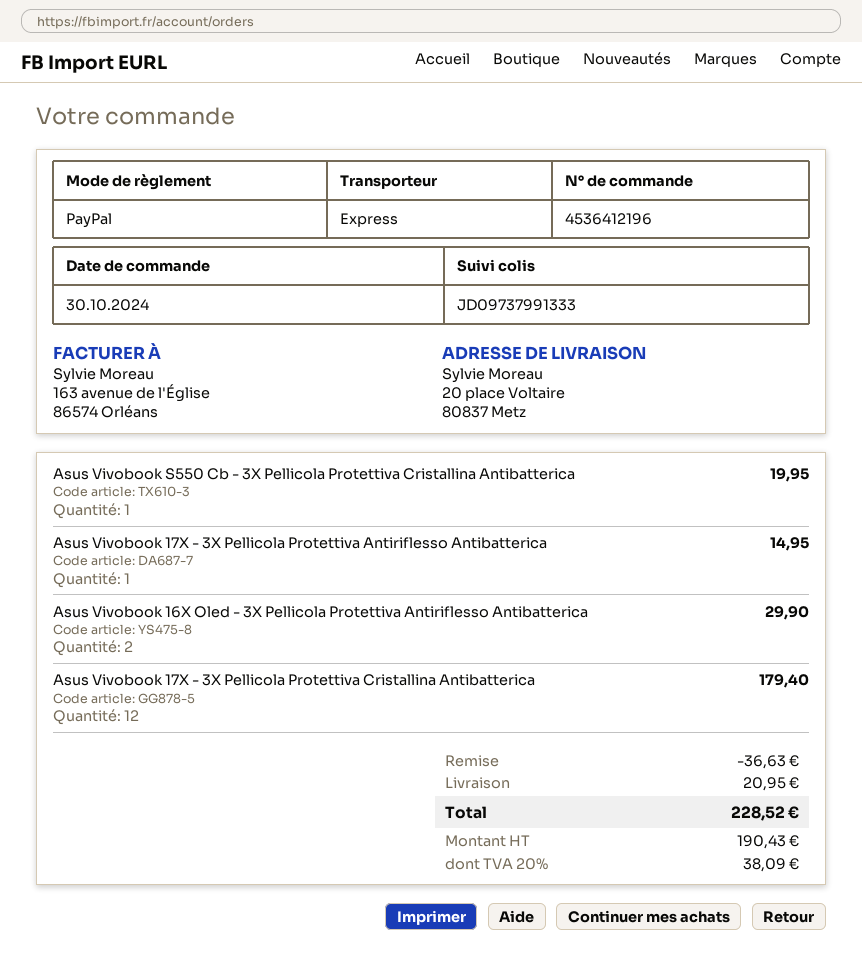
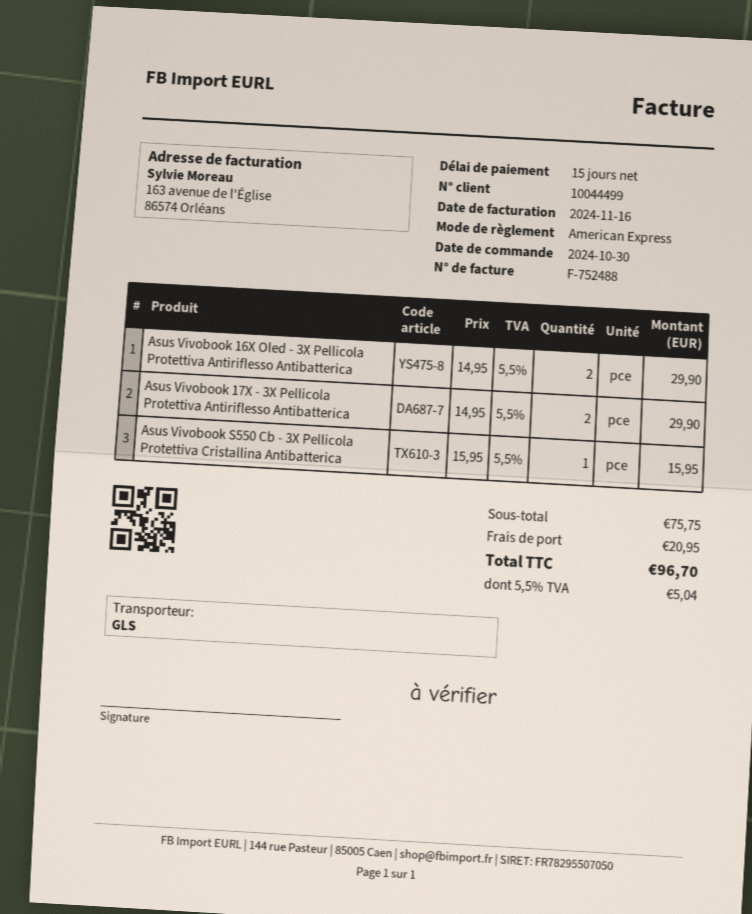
payment method: PayPal -> American Express
shipping method: express -> GLS
Asus Vivobook S550 Cb - 3X Pellicola Protettiva Cristallina Antibatterica: 1 for 19.95 -> 1 for 15.95
Asus Vivobook 17X - 3X Pellicola Protettiva Antiriflesso Antibatterica: 1 for 14.95 -> 2 for 29.90
Asus Vivobook 17X - 3X Pellicola Protettiva Cristallina Antibatterica: 12 for 179.40 -> none
discount: 36.63 -> none
tax: 20% = 38.09 -> 5.5% = 5.04
total: 228.52 -> 96.70

